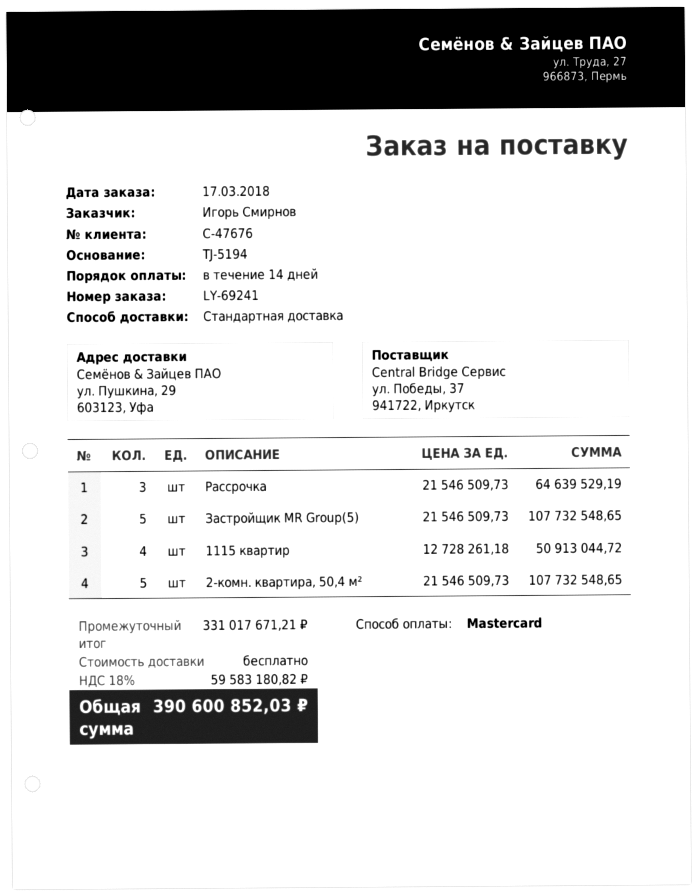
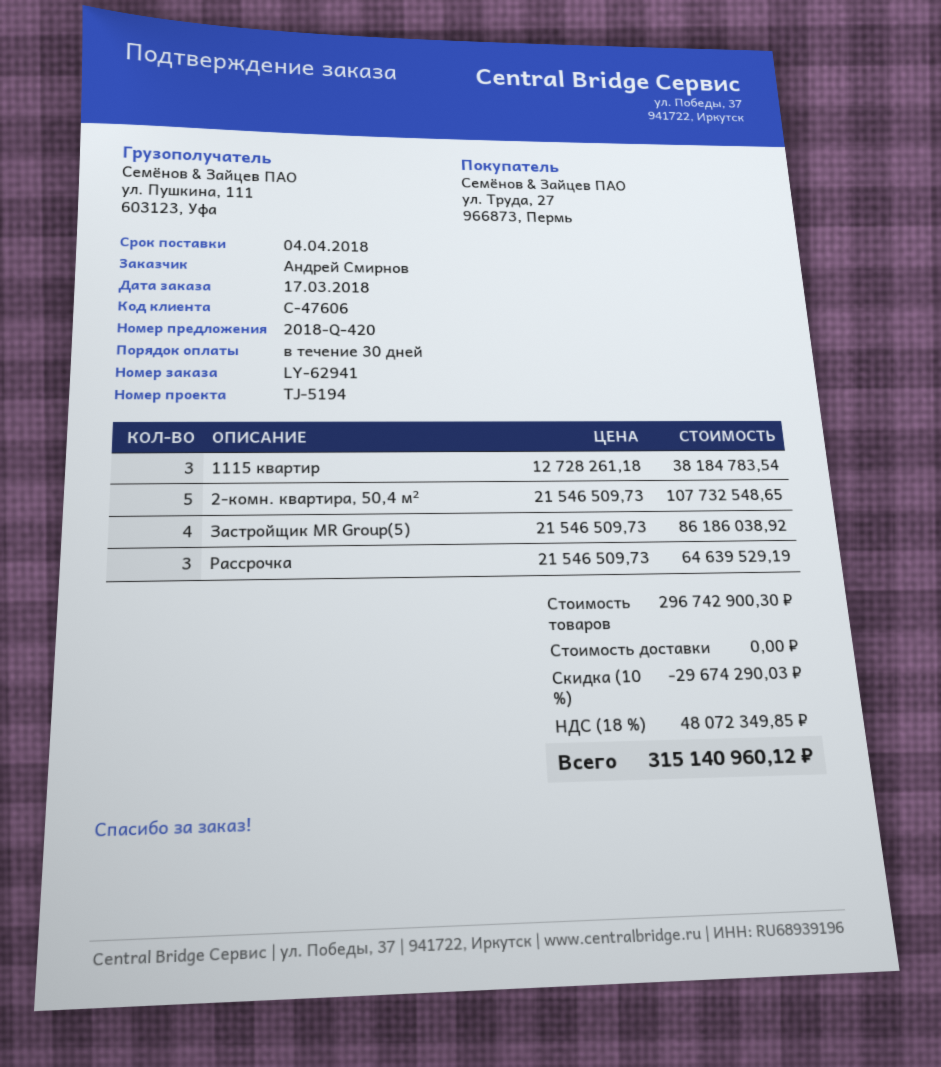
order number: LY-69241 -> LY-62941
payment terms: 14 days -> 30 days
customer number: C-47676 -> C-47606
ordered by: Игорь Смирнов -> Андрей Смирнов
ship to: ул. Пушкина, 29, 603123, Уфа -> ул. Пушкина, 111, 603123, Уфа
Застройщик MR Group(5): 5 x 21546509.73 = 107732548.65 -> 4 x 21546509.73 = 86186038.92
1115 квартир: 4 x 12728261.18 = 50913044.72 -> 3 x 12728261.18 = 38184783.54
subtotal: 331017671.21 -> 296742900.30
discount: none -> 10% = 29674290.03
tax: 18% = 59583180.82 -> 18% = 48072349.85
total: 390600852.03 -> 315140960.12

